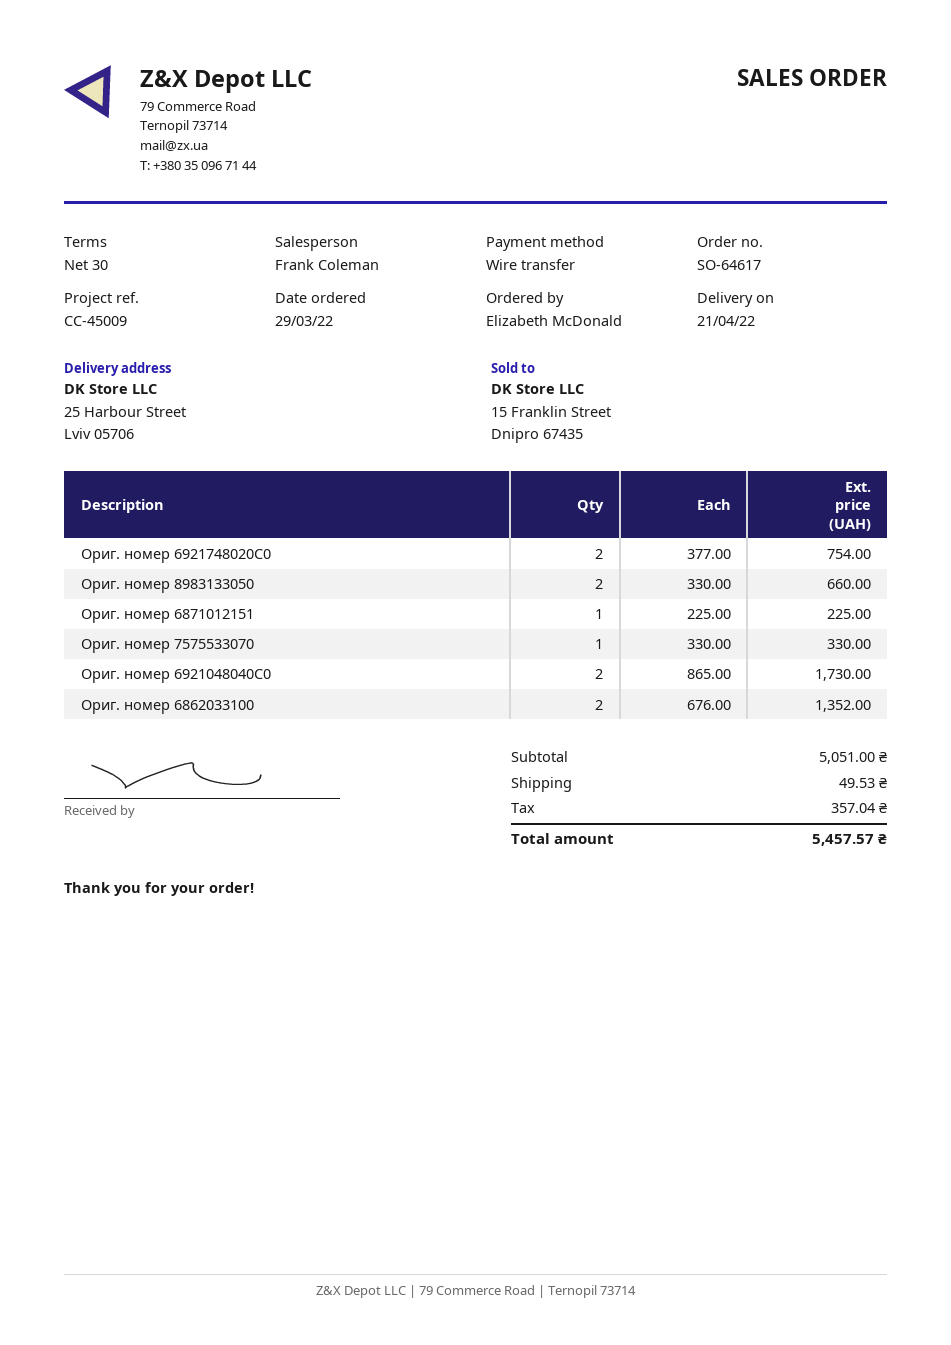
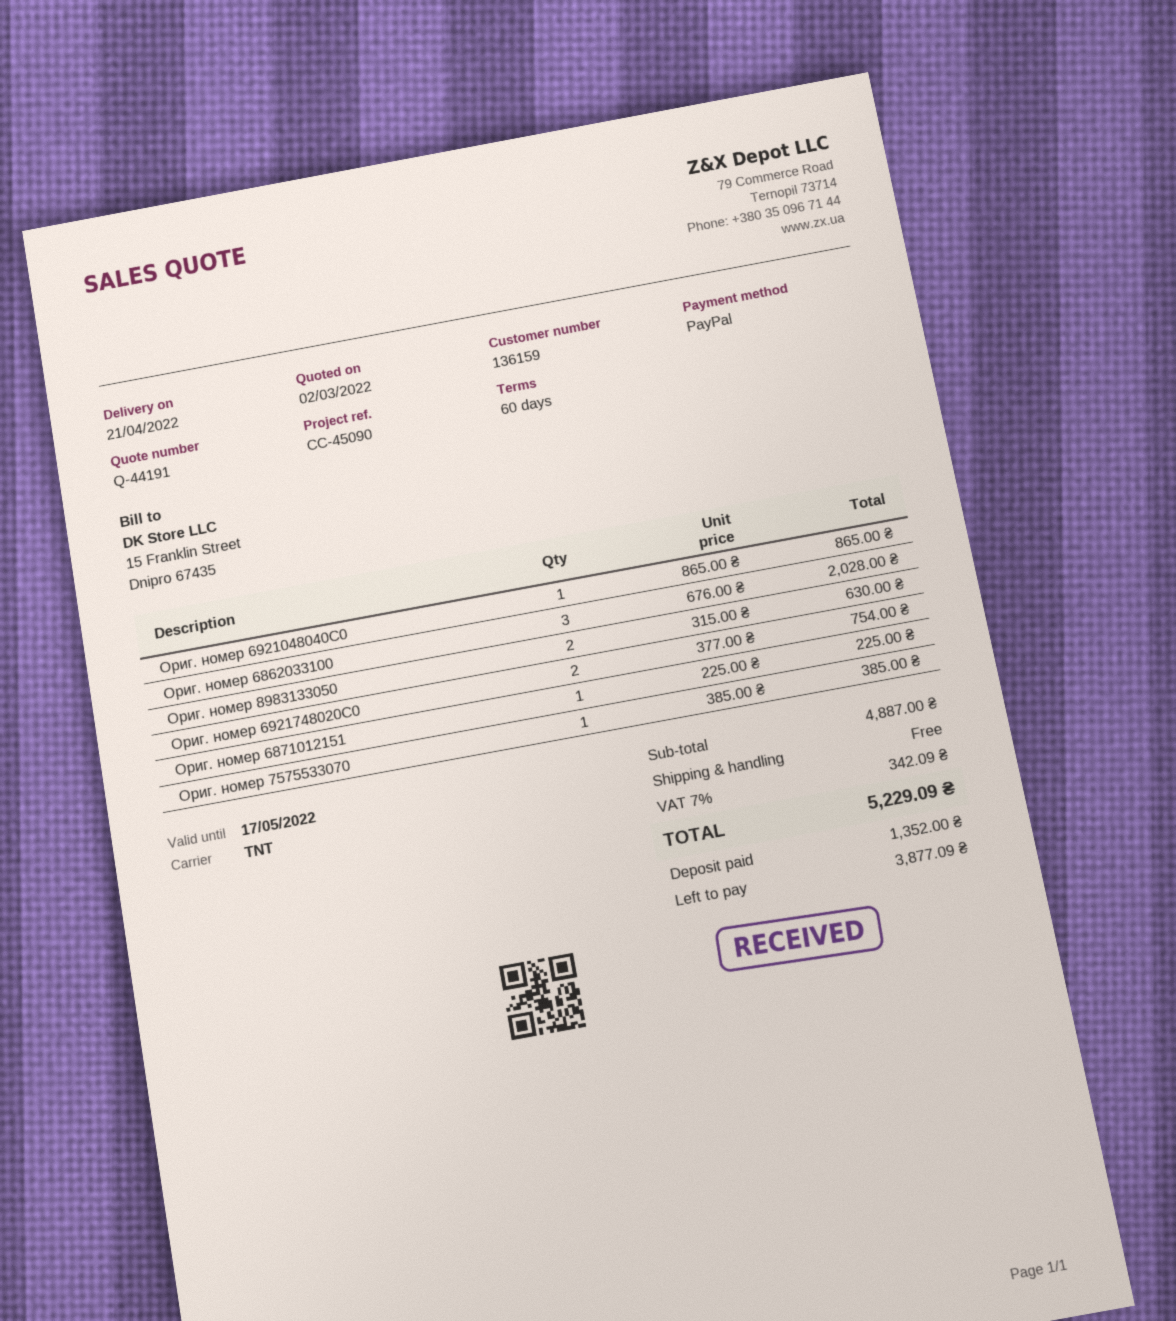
payment terms: 30 days -> 60 days
reference: CC-45009 -> CC-45090
payment method: bank transfer -> PayPal
Ориг. номер 8983133050: 2 x 330.00 = 660.00 -> 2 x 315.00 = 630.00
Ориг. номер 7575533070: 1 x 330.00 = 330.00 -> 1 x 385.00 = 385.00
Ориг. номер 6921048040C0: 2 x 865.00 = 1730.00 -> 1 x 865.00 = 865.00
Ориг. номер 6862033100: 2 x 676.00 = 1352.00 -> 3 x 676.00 = 2028.00
subtotal: 5051.00 -> 4887.00
shipping: 49.53 -> 0.00
tax: 357.04 -> 342.09
total: 5457.57 -> 5229.09

